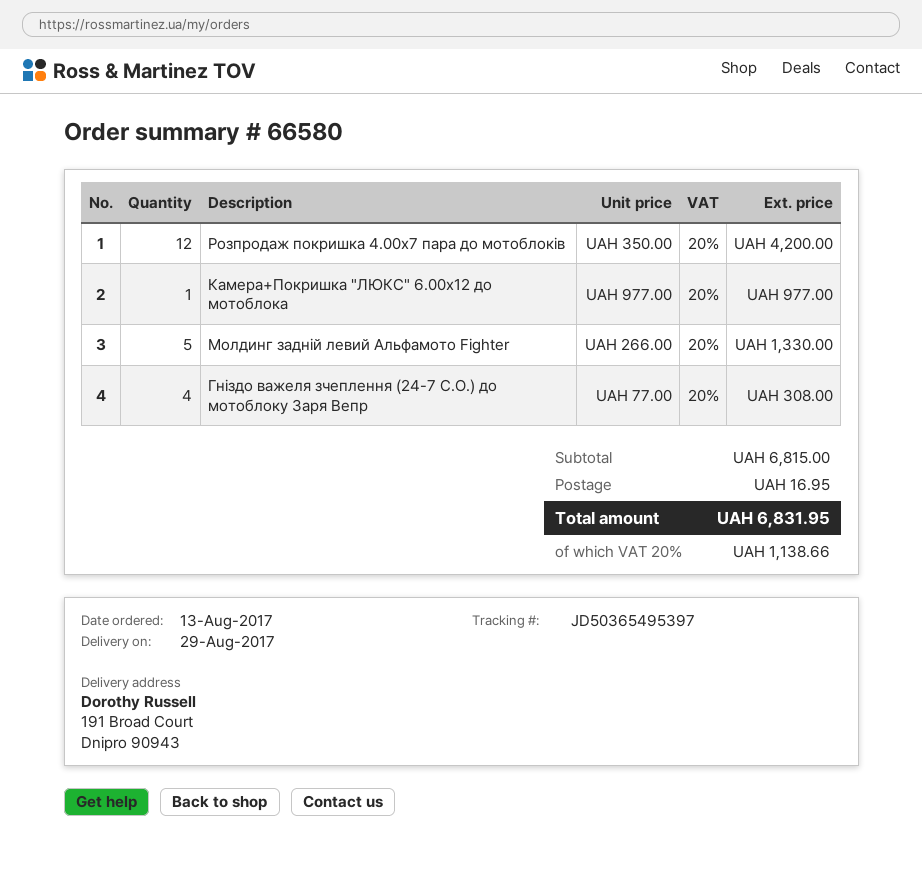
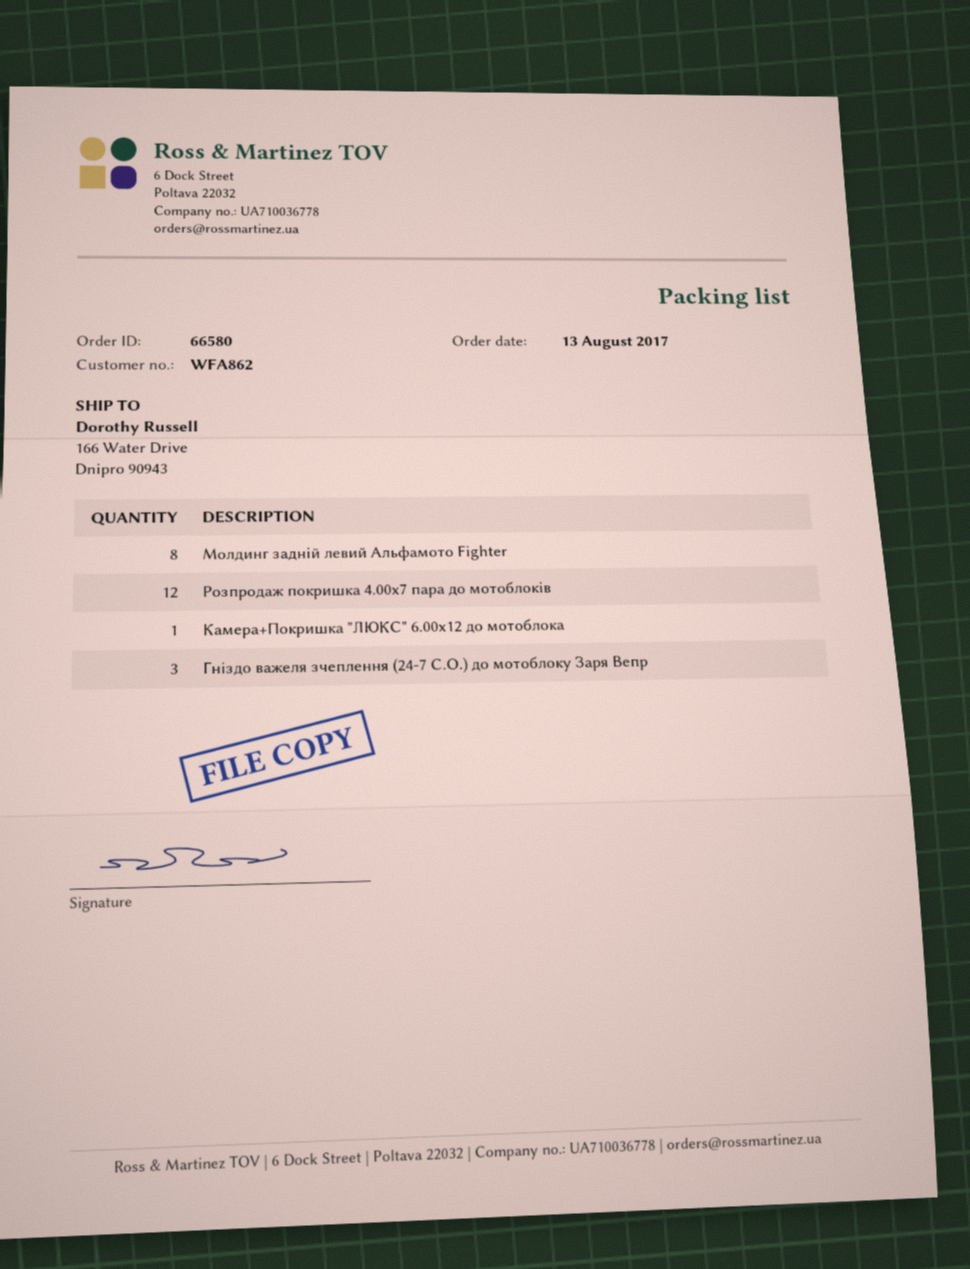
ship to: 191 Broad Court, Dnipro 90943 -> 166 Water Drive, Dnipro 90943
Молдинг задній левий Альфамото Fighter: 5 -> 8
Гніздо важеля зчеплення (24-7 С.О.) до мотоблоку Заря Вепр: 4 -> 3

